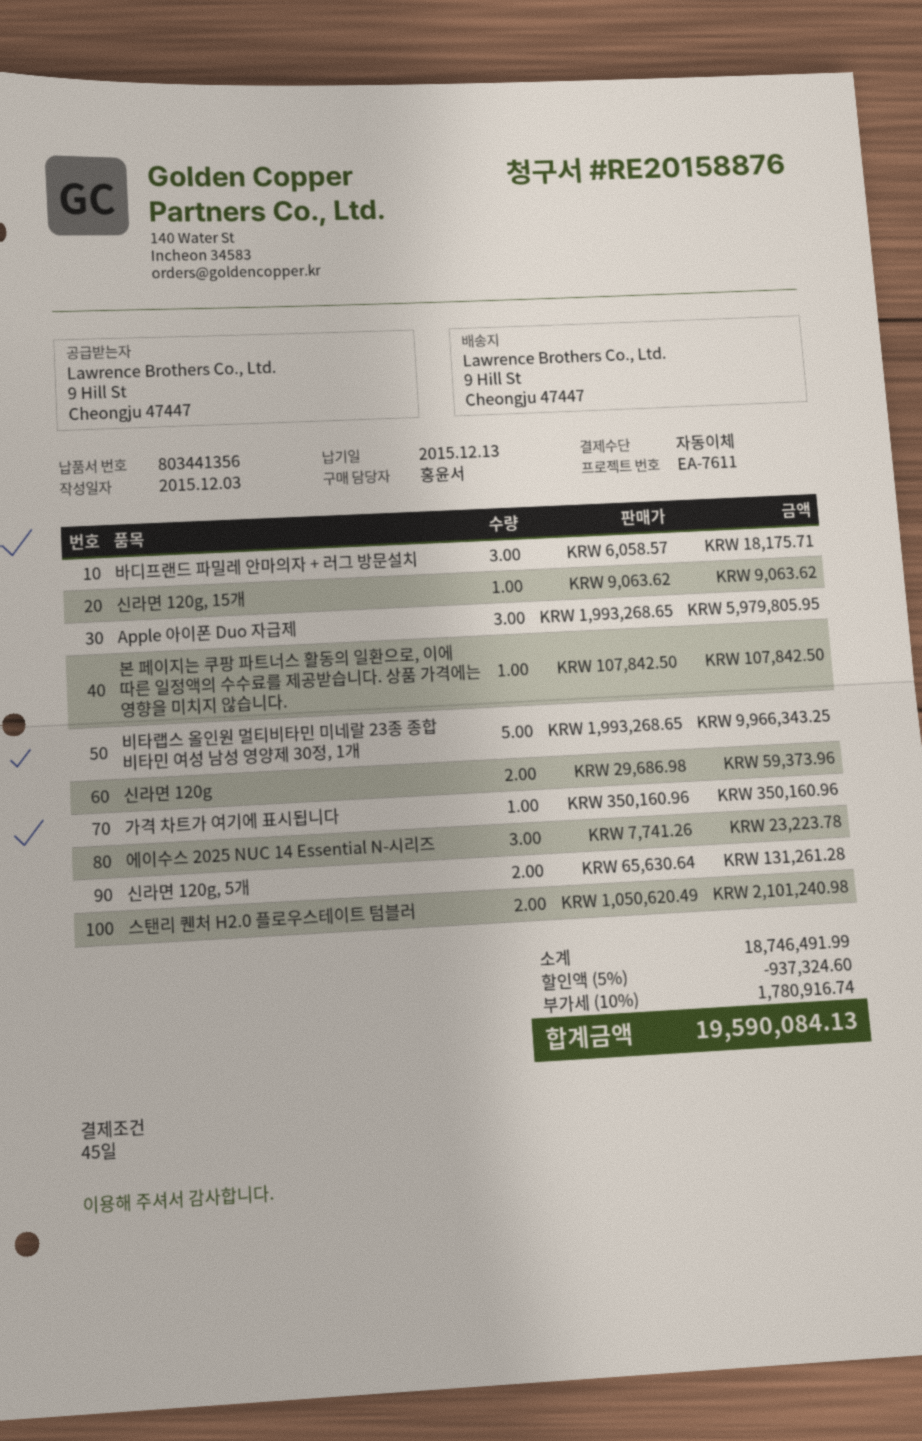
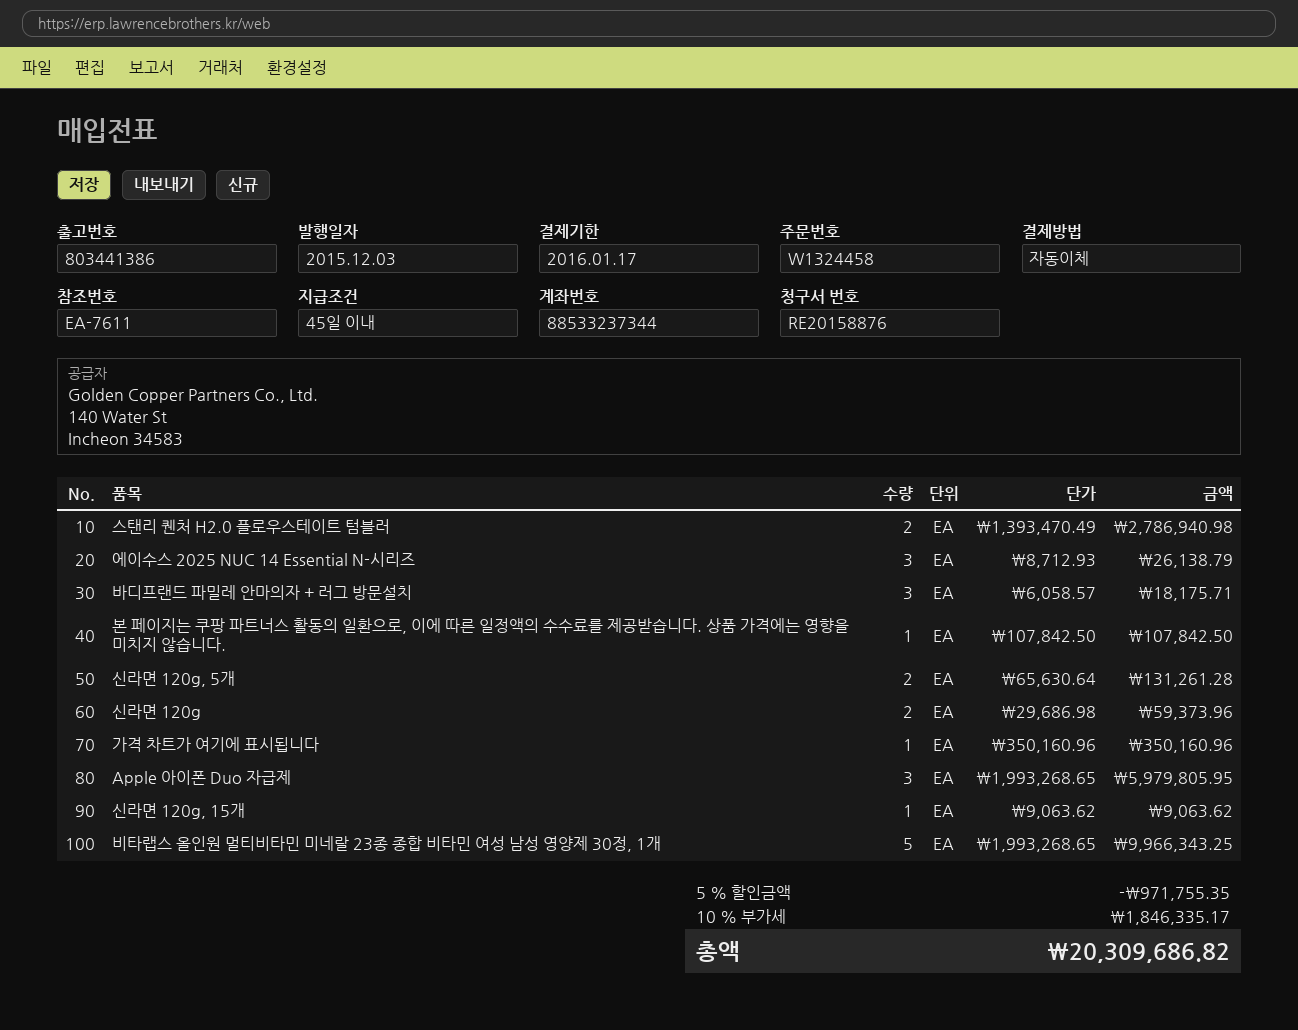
delivery note number: 803441356 -> 803441386
에이수스 2025 NUC 14 Essential N-시리즈: 3 x 7741.26 = 23223.78 -> 3 x 8712.93 = 26138.79
스탠리 퀜처 H2.0 플로우스테이트 텀블러: 2 x 1050620.49 = 2101240.98 -> 2 x 1393470.49 = 2786940.98
discount: 5% = 937324.60 -> 5% = 971755.35
tax: 10% = 1780916.74 -> 10% = 1846335.17
total: 19590084.13 -> 20309686.82

